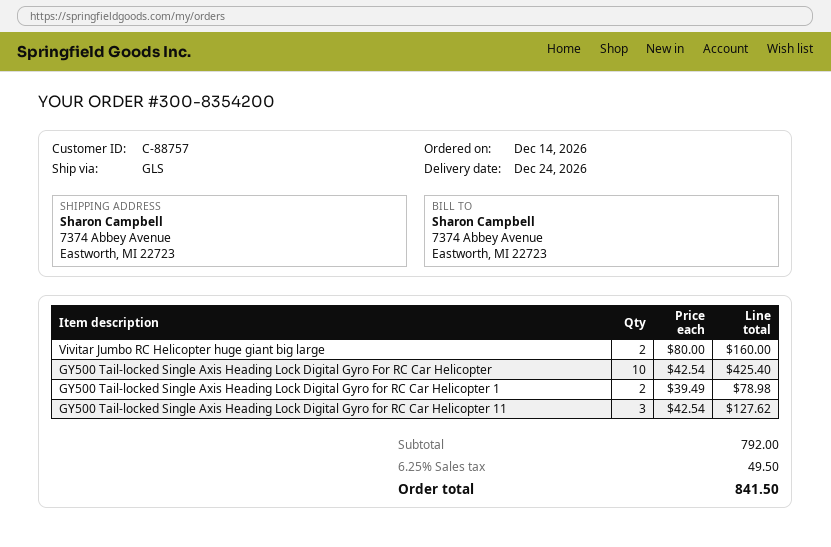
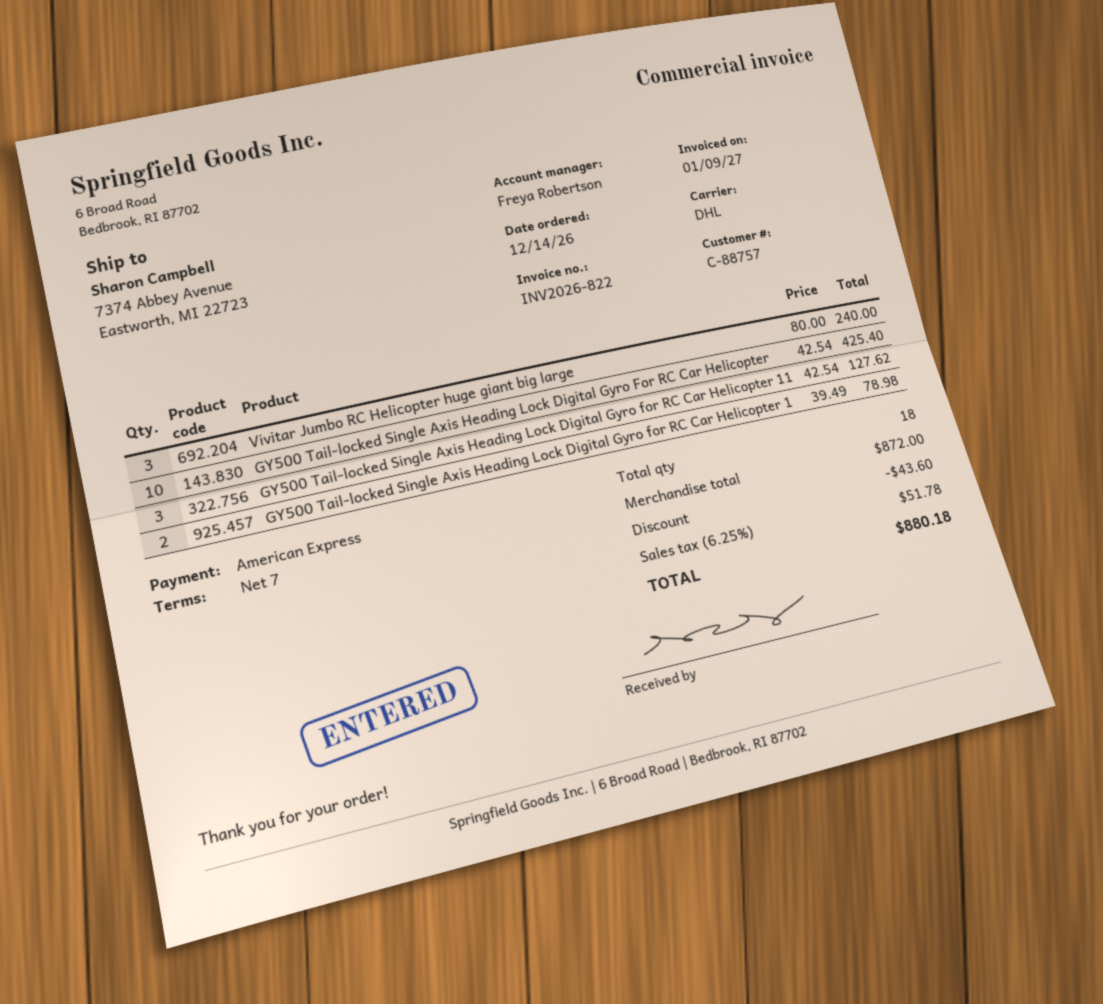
shipping method: GLS -> DHL
Vivitar Jumbo RC Helicopter huge giant big large: 2 x 80.00 = 160.00 -> 3 x 80.00 = 240.00
subtotal: 792.00 -> 872.00
discount: none -> 43.60
tax: 6.25% = 49.50 -> 6.25% = 51.78
total: 841.50 -> 880.18

